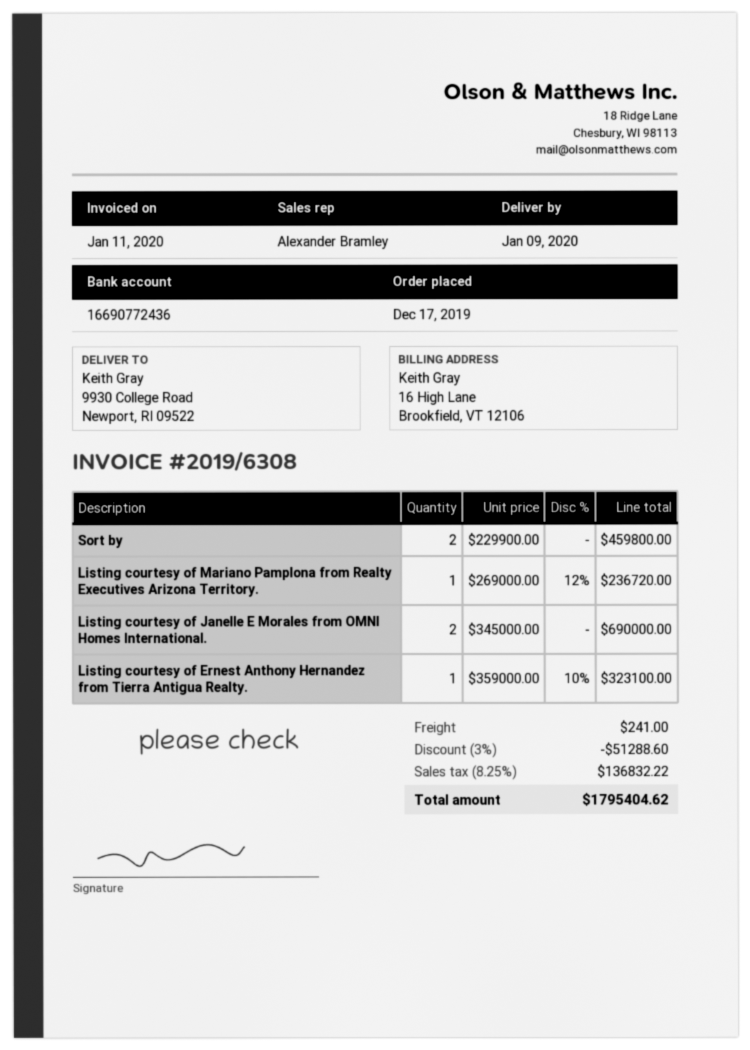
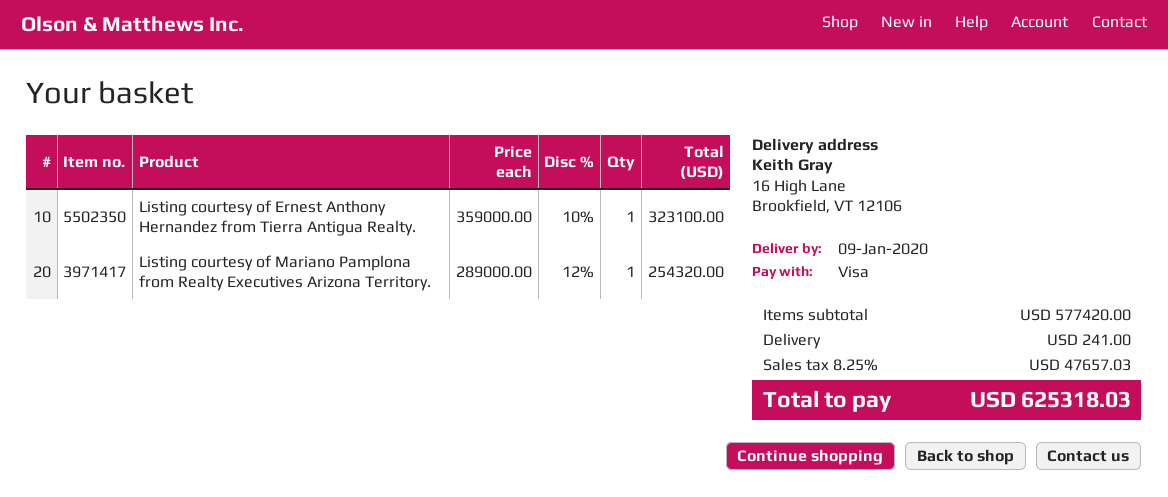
ship to: 9930 College Road, Newport, RI 09522 -> 16 High Lane, Brookfield, VT 12106
Sort by: 2 x 229900.00 = 459800.00 -> none
Listing courtesy of Mariano Pamplona from Realty Executives Arizona Territory.: 1 x 269000.00 - 12% = 236720.00 -> 1 x 289000.00 - 12% = 254320.00
Listing courtesy of Janelle E Morales from OMNI Homes International.: 2 x 345000.00 = 690000.00 -> none
discount: 3% = 51288.60 -> none
tax: 8.25% = 136832.22 -> 8.25% = 47657.03
total: 1795404.62 -> 625318.03

